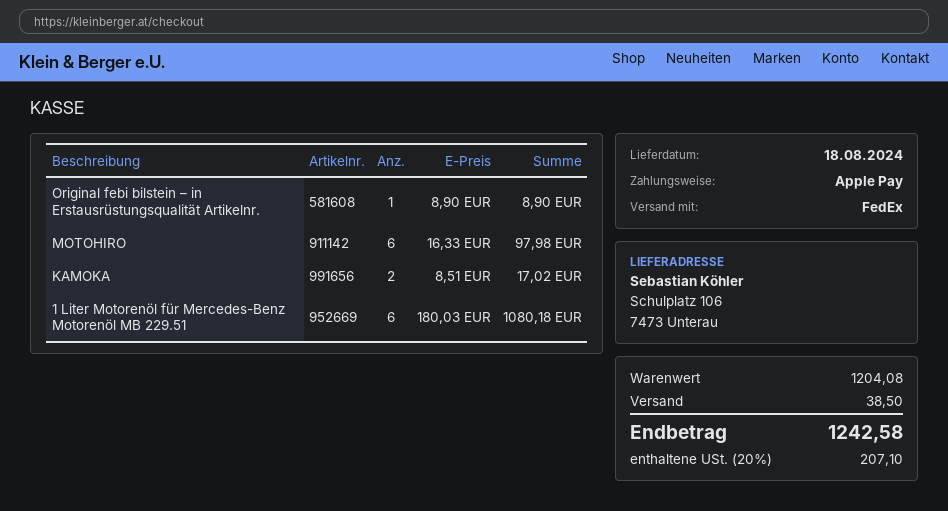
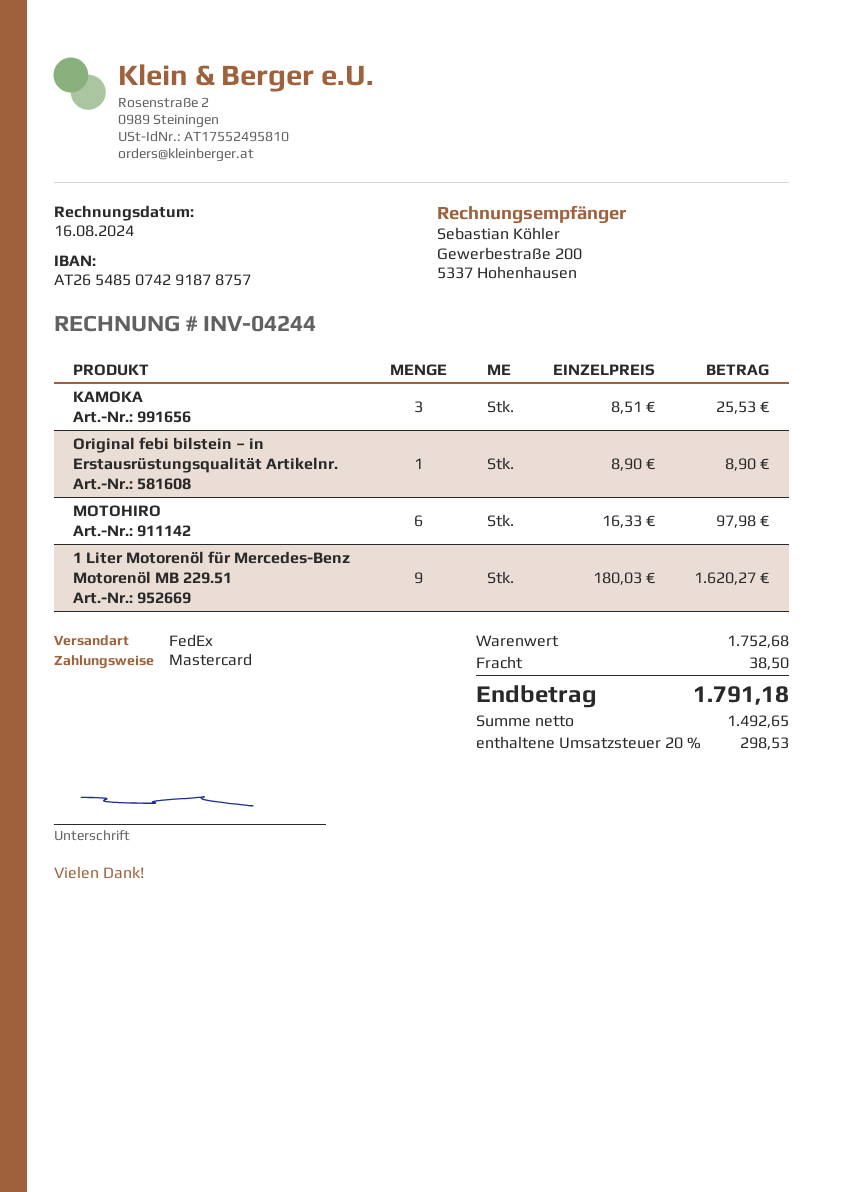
payment method: Apple Pay -> Mastercard
KAMOKA: 2 x 8.51 = 17.02 -> 3 x 8.51 = 25.53
1 Liter Motorenöl für Mercedes-Benz Motorenöl MB 229.51: 6 x 180.03 = 1080.18 -> 9 x 180.03 = 1620.27
subtotal: 1204.08 -> 1752.68
tax: 20% = 207.10 -> 20% = 298.53
total: 1242.58 -> 1791.18

